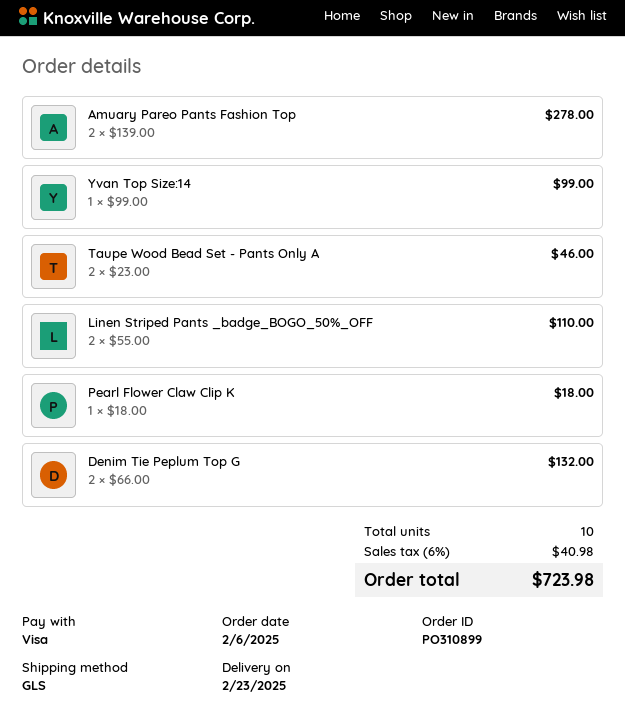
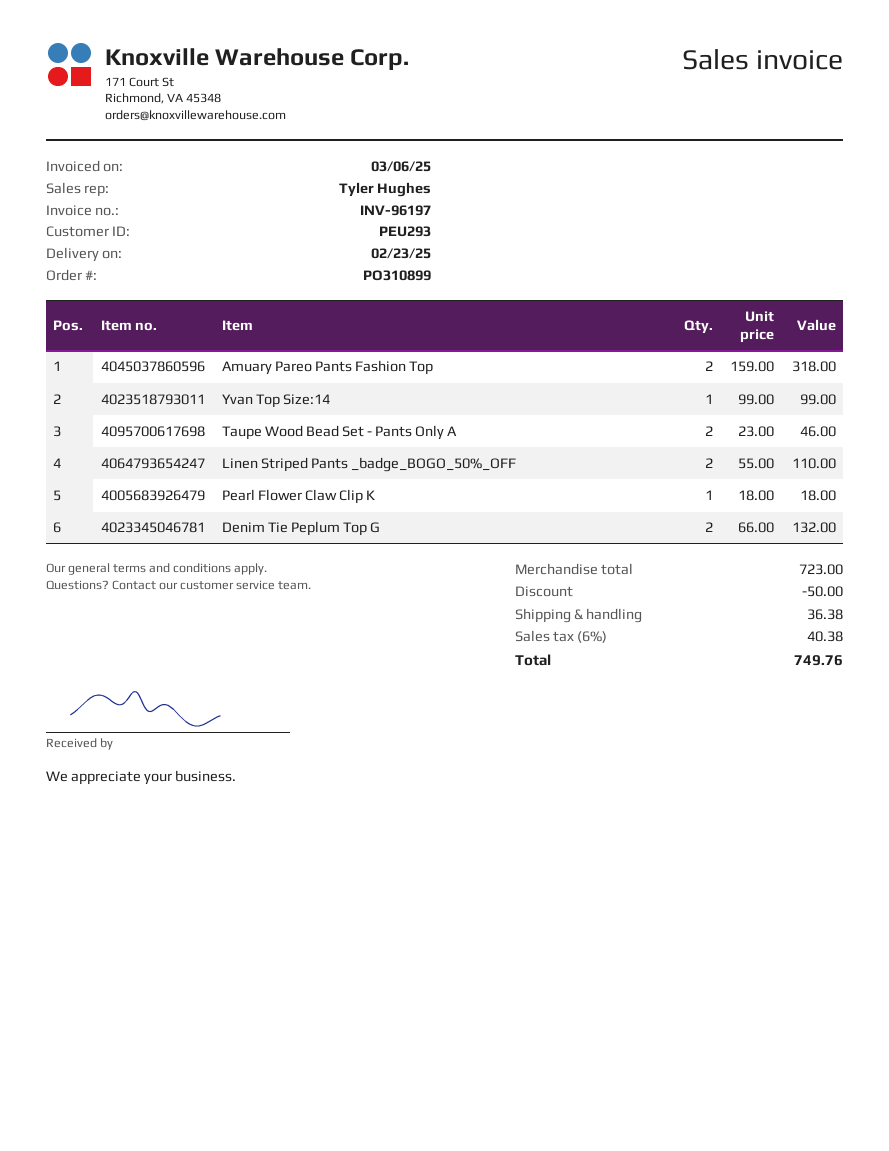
Amuary Pareo Pants Fashion Top: 2 x 139.00 = 278.00 -> 2 x 159.00 = 318.00
discount: none -> 50.00
shipping: none -> 36.38
tax: 6% = 40.98 -> 6% = 40.38
total: 723.98 -> 749.76

